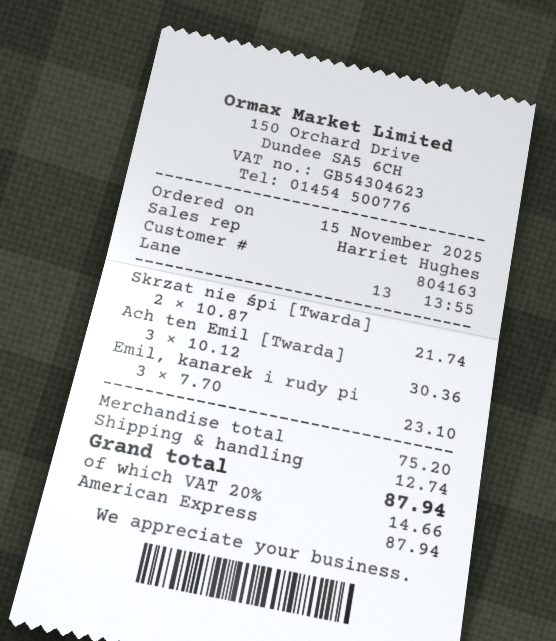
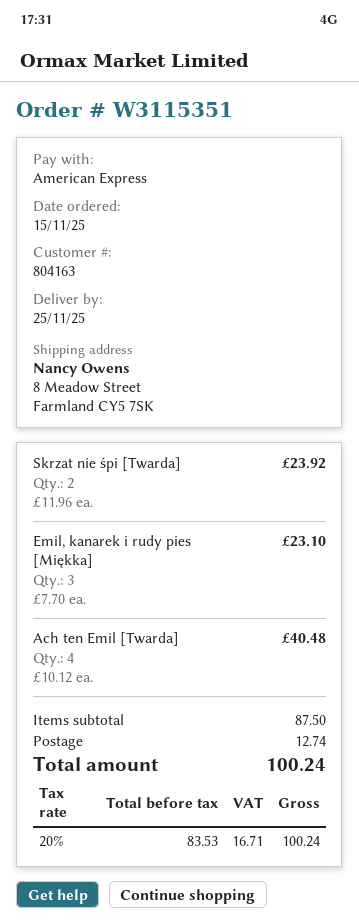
Skrzat nie śpi [Twarda]: 2 x 10.87 = 21.74 -> 2 x 11.96 = 23.92
Ach ten Emil [Twarda]: 3 x 10.12 = 30.36 -> 4 x 10.12 = 40.48
subtotal: 75.20 -> 87.50
tax: 20% = 14.66 -> 20% = 16.71
total: 87.94 -> 100.24

